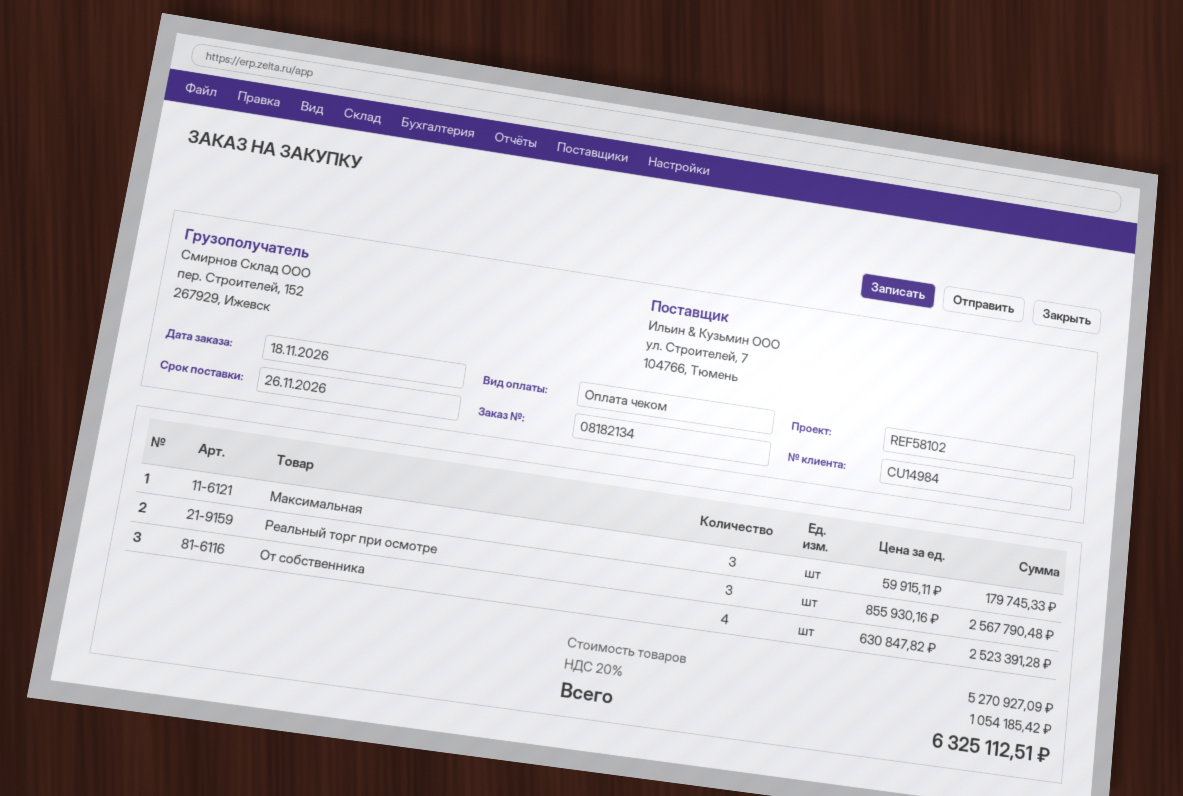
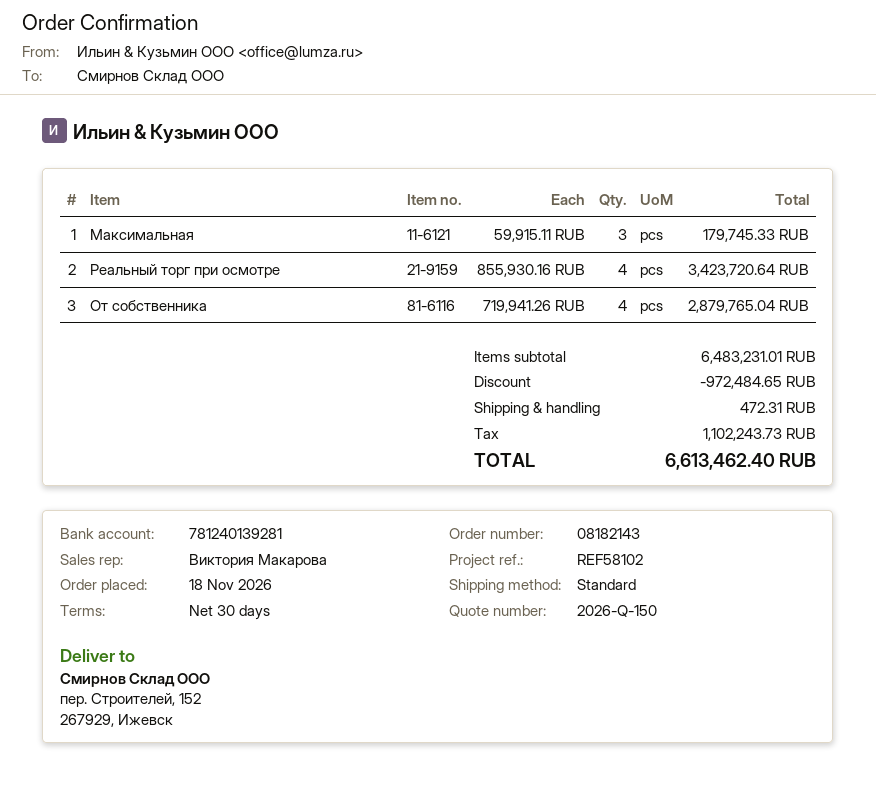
order number: 08182134 -> 08182143
Реальный торг при осмотре: 3 x 855930.16 = 2567790.48 -> 4 x 855930.16 = 3423720.64
От собственника: 4 x 630847.82 = 2523391.28 -> 4 x 719941.26 = 2879765.04
subtotal: 5270927.09 -> 6483231.01
discount: none -> 972484.65
shipping: none -> 472.31
tax: 1054185.42 -> 1102243.73
total: 6325112.51 -> 6613462.40

